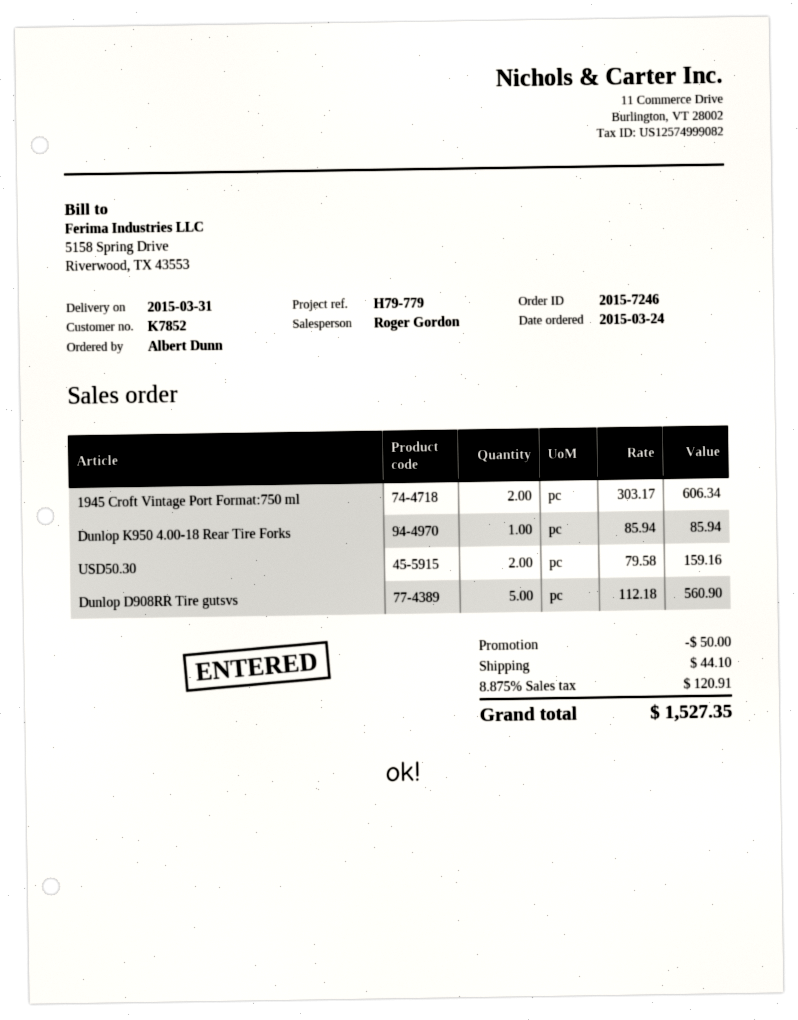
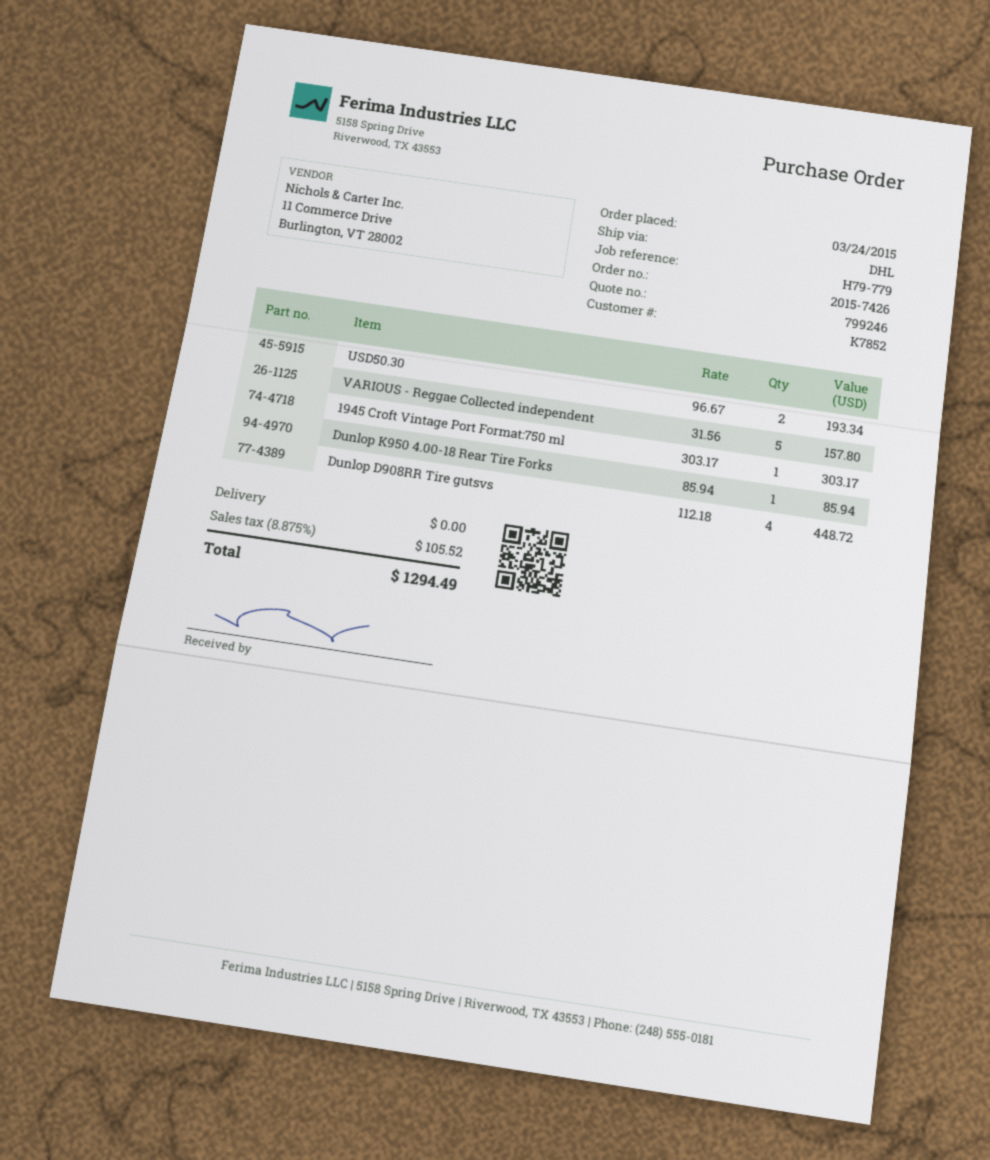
order number: 2015-7246 -> 2015-7426
1945 Croft Vintage Port Format:750 ml: 2 x 303.17 = 606.34 -> 1 x 303.17 = 303.17
USD50.30: 2 x 79.58 = 159.16 -> 2 x 96.67 = 193.34
Dunlop D908RR Tire gutsvs: 5 x 112.18 = 560.90 -> 4 x 112.18 = 448.72
VARIOUS - Reggae Collected independent: none -> 5 x 31.56 = 157.80
discount: 50.00 -> none
shipping: 44.10 -> 0.00
tax: 8.875% = 120.91 -> 8.875% = 105.52
total: 1527.35 -> 1294.49

